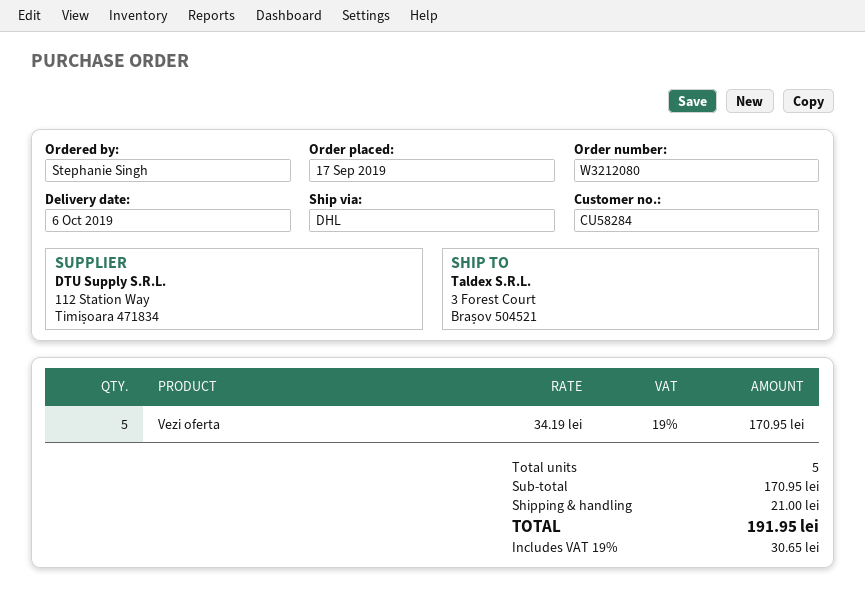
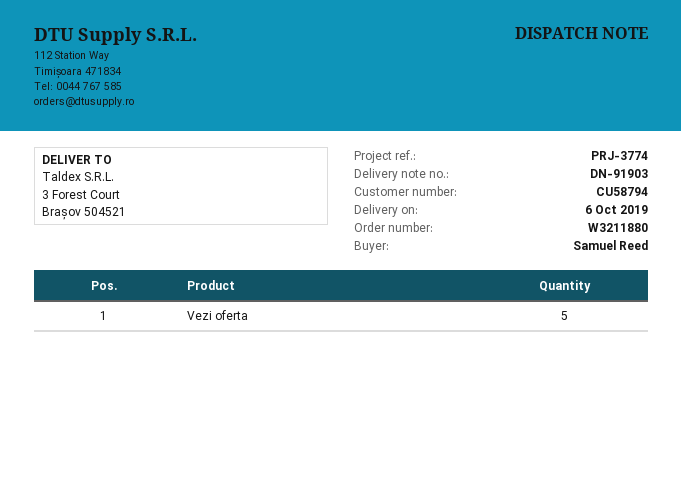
order number: W3212080 -> W3211880
customer number: CU58284 -> CU58794
ordered by: Stephanie Singh -> Samuel Reed

